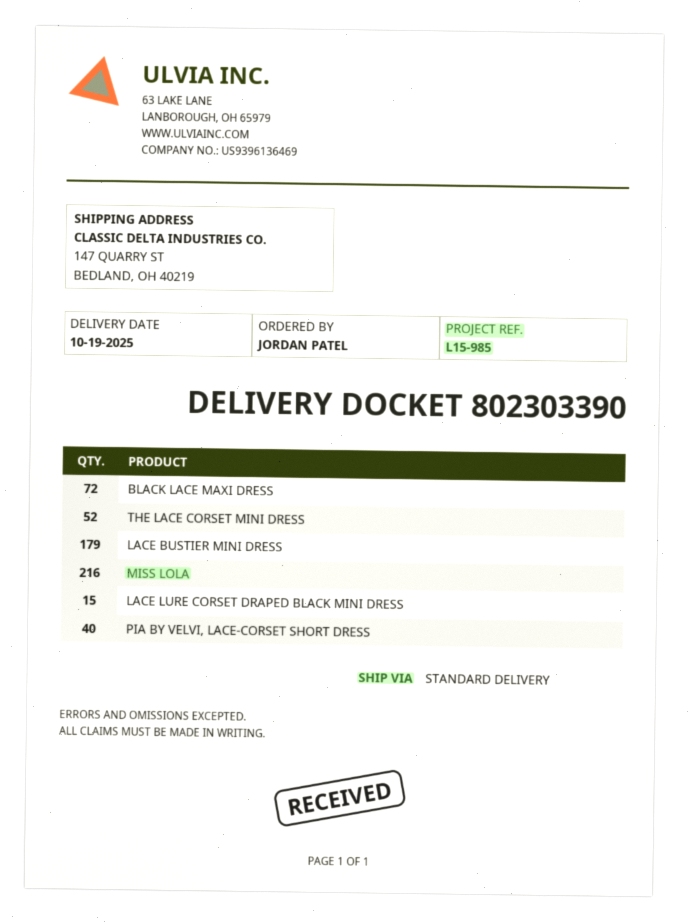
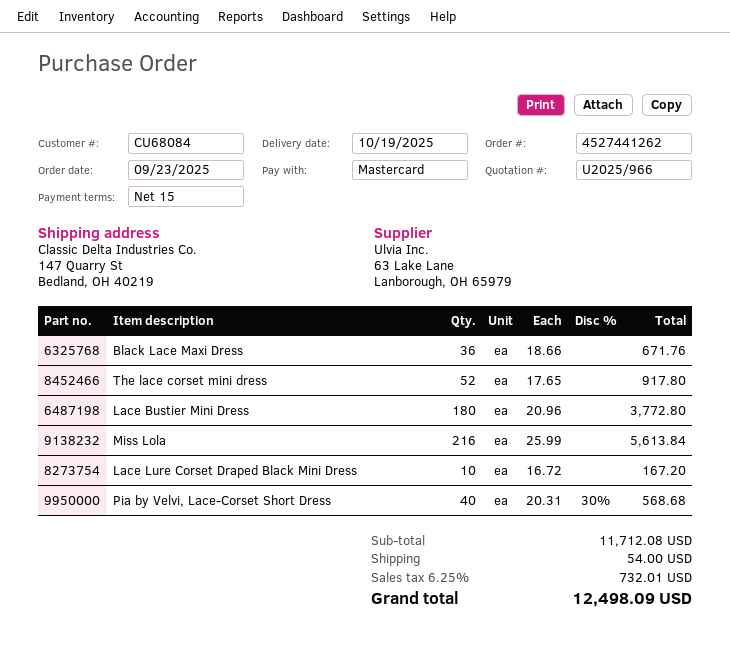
BLACK LACE MAXI DRESS: 72 -> 36
LACE BUSTIER MINI DRESS: 179 -> 180
LACE LURE CORSET DRAPED BLACK MINI DRESS: 15 -> 10

